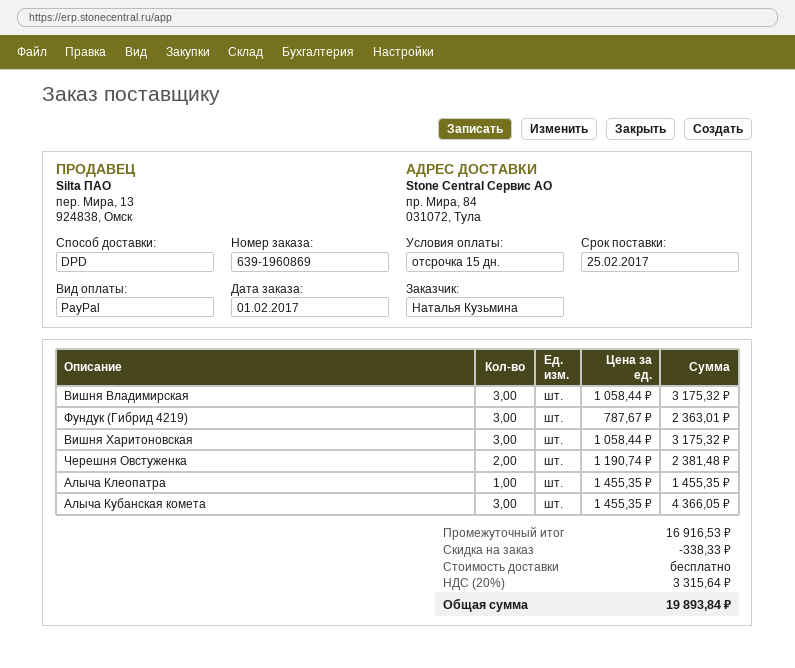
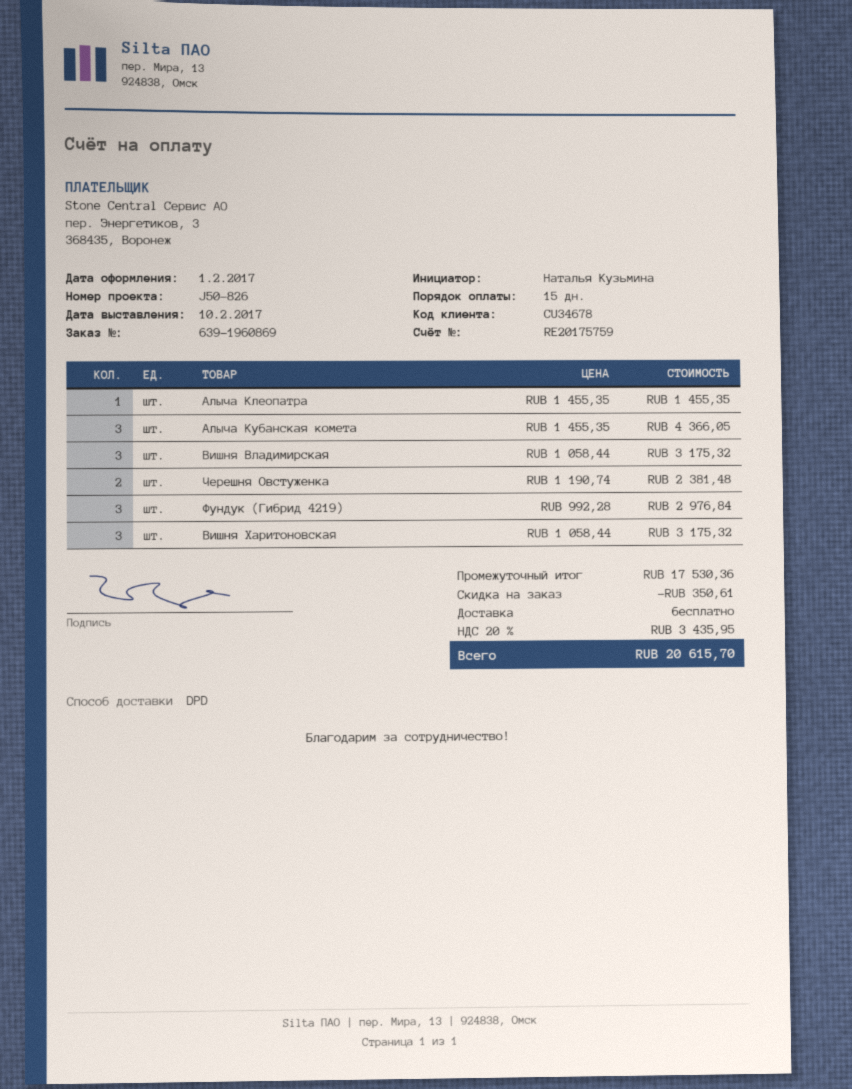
Фундук (Гибрид 4219): 3 x 787.67 = 2363.01 -> 3 x 992.28 = 2976.84
subtotal: 16916.53 -> 17530.36
discount: 338.33 -> 350.61
tax: 20% = 3315.64 -> 20% = 3435.95
total: 19893.84 -> 20615.70

